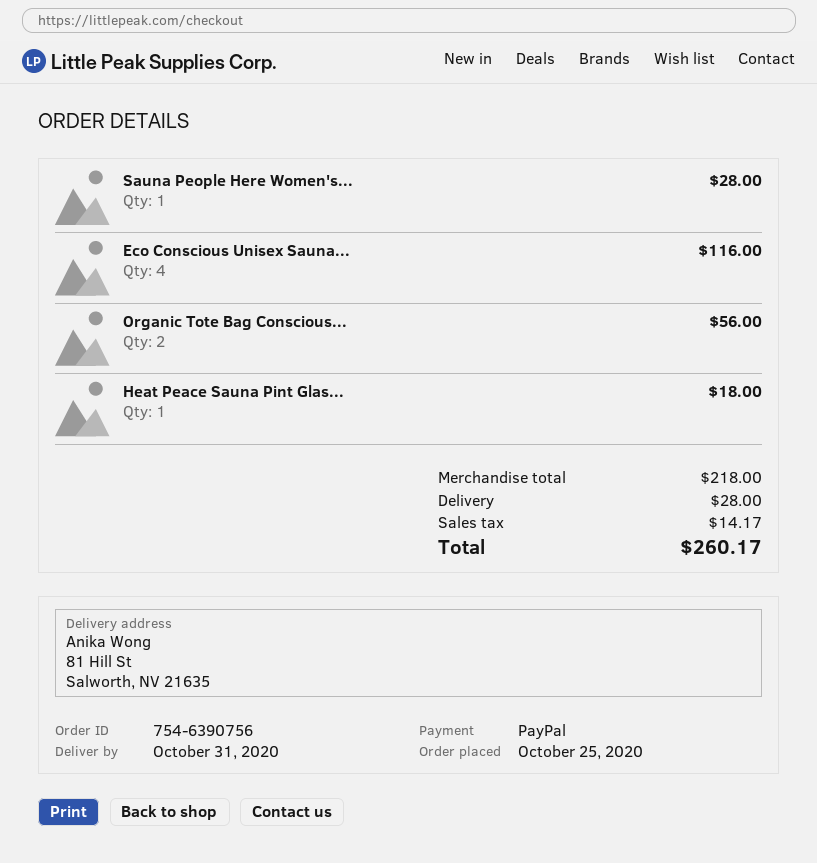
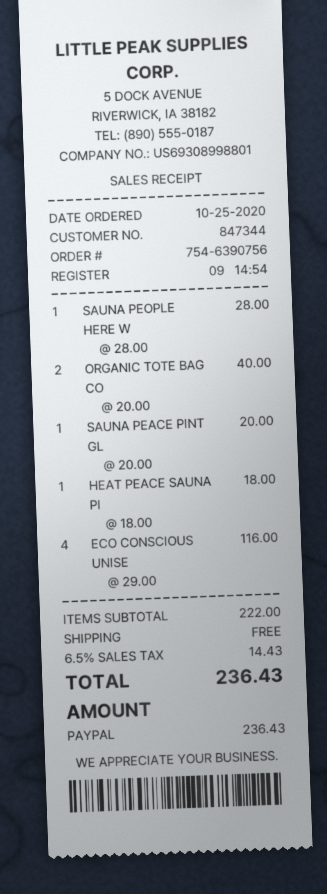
Organic Tote Bag Conscious...: 2 for 56.00 -> 2 for 40.00
SAUNA PEACE PINT GL: none -> 1 for 20.00
subtotal: 218.00 -> 222.00
shipping: 28.00 -> 0.00
tax: 14.17 -> 14.43
total: 260.17 -> 236.43

